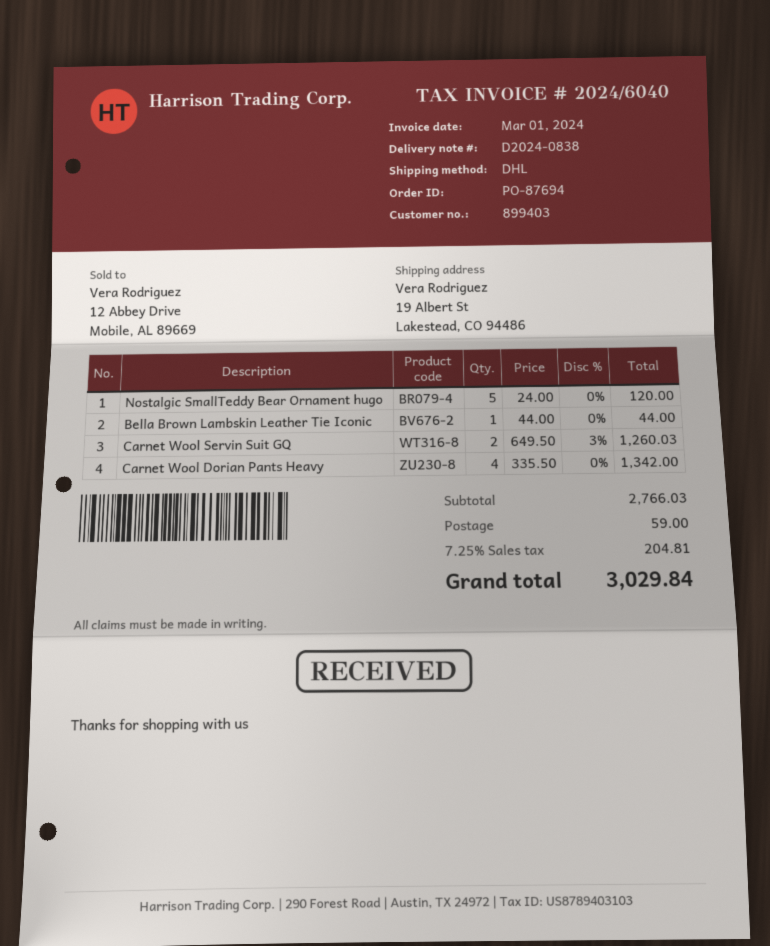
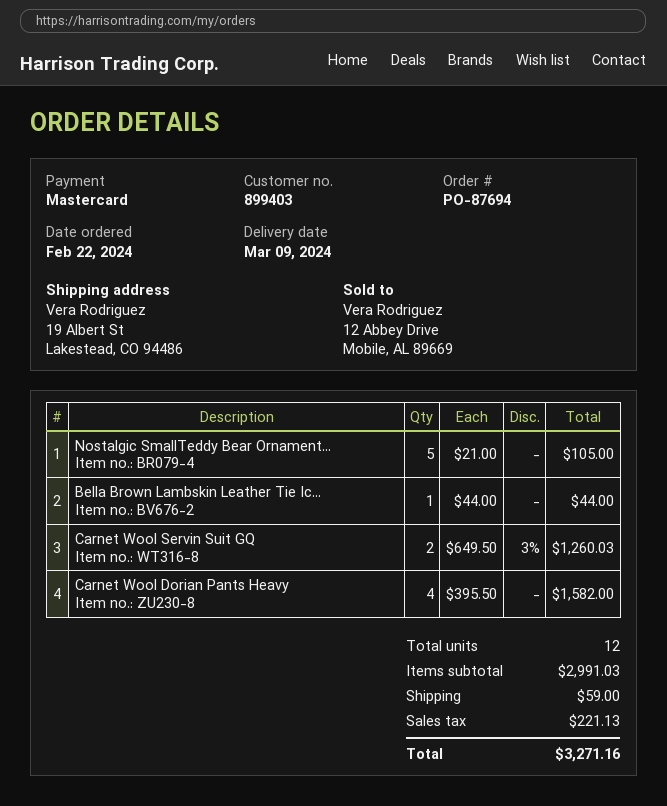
Nostalgic SmallTeddy Bear Ornament hugo: 5 x 24.00 = 120.00 -> 5 x 21.00 = 105.00
Carnet Wool Dorian Pants Heavy: 4 x 335.50 = 1342.00 -> 4 x 395.50 = 1582.00
subtotal: 2766.03 -> 2991.03
tax: 204.81 -> 221.13
total: 3029.84 -> 3271.16

